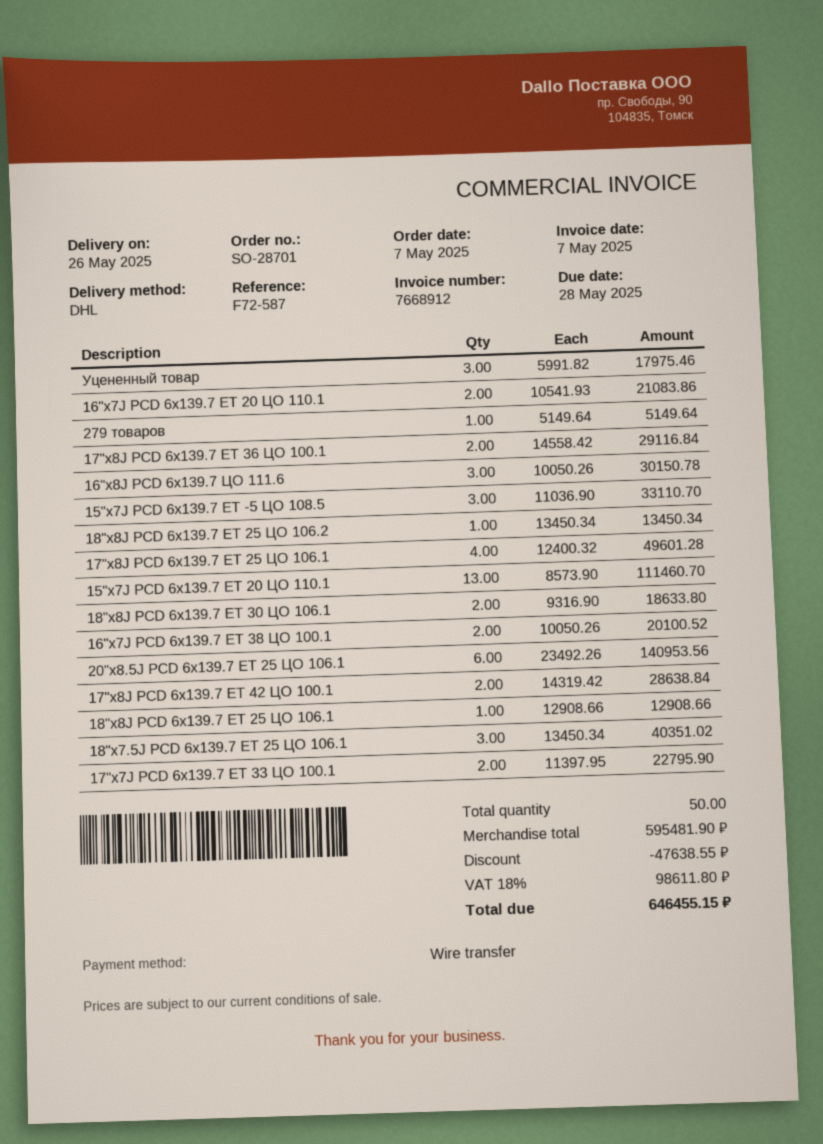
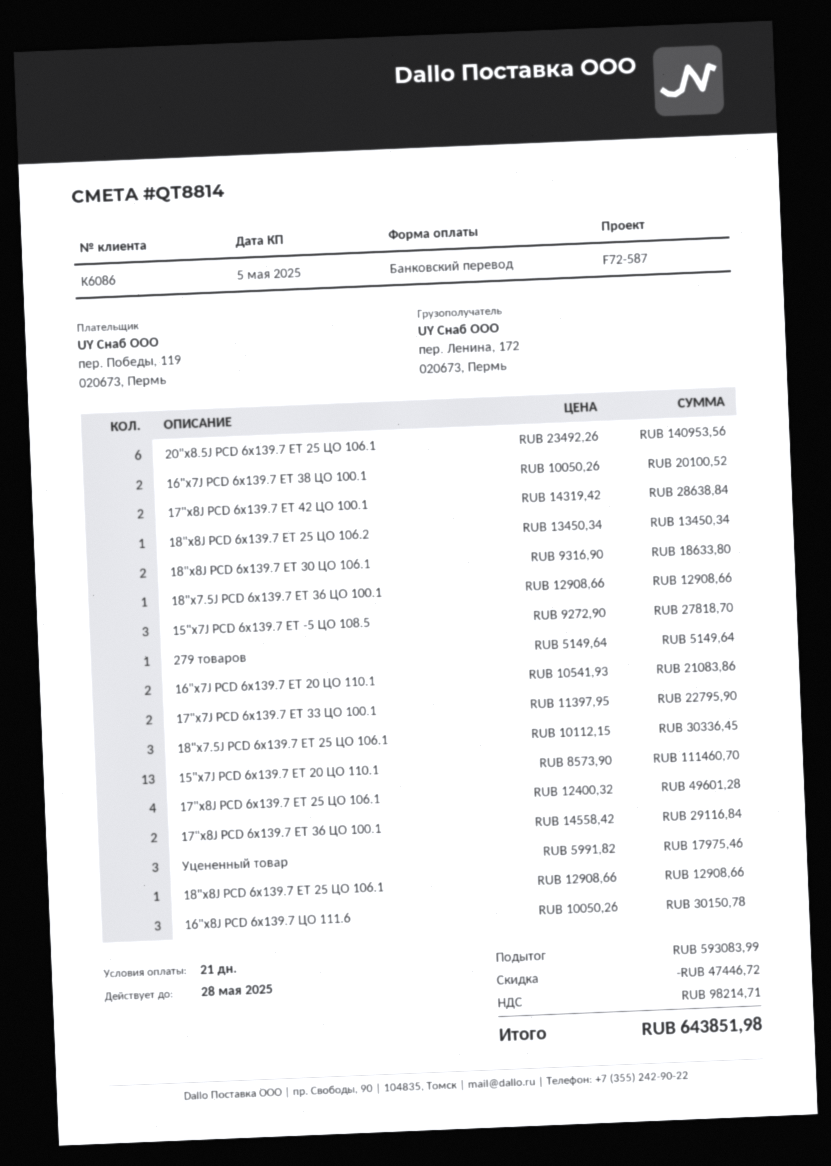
15"x7J PCD 6x139.7 ЕТ -5 ЦО 108.5: 3 x 11036.90 = 33110.70 -> 3 x 9272.90 = 27818.70
18"x7.5J PCD 6x139.7 ЕТ 25 ЦО 106.1: 3 x 13450.34 = 40351.02 -> 3 x 10112.15 = 30336.45
18"x7.5J PCD 6x139.7 ЕТ 36 ЦО 100.1: none -> 1 x 12908.66 = 12908.66
subtotal: 595481.90 -> 593083.99
discount: 47638.55 -> 47446.72
tax: 98611.80 -> 98214.71
total: 646455.15 -> 643851.98

